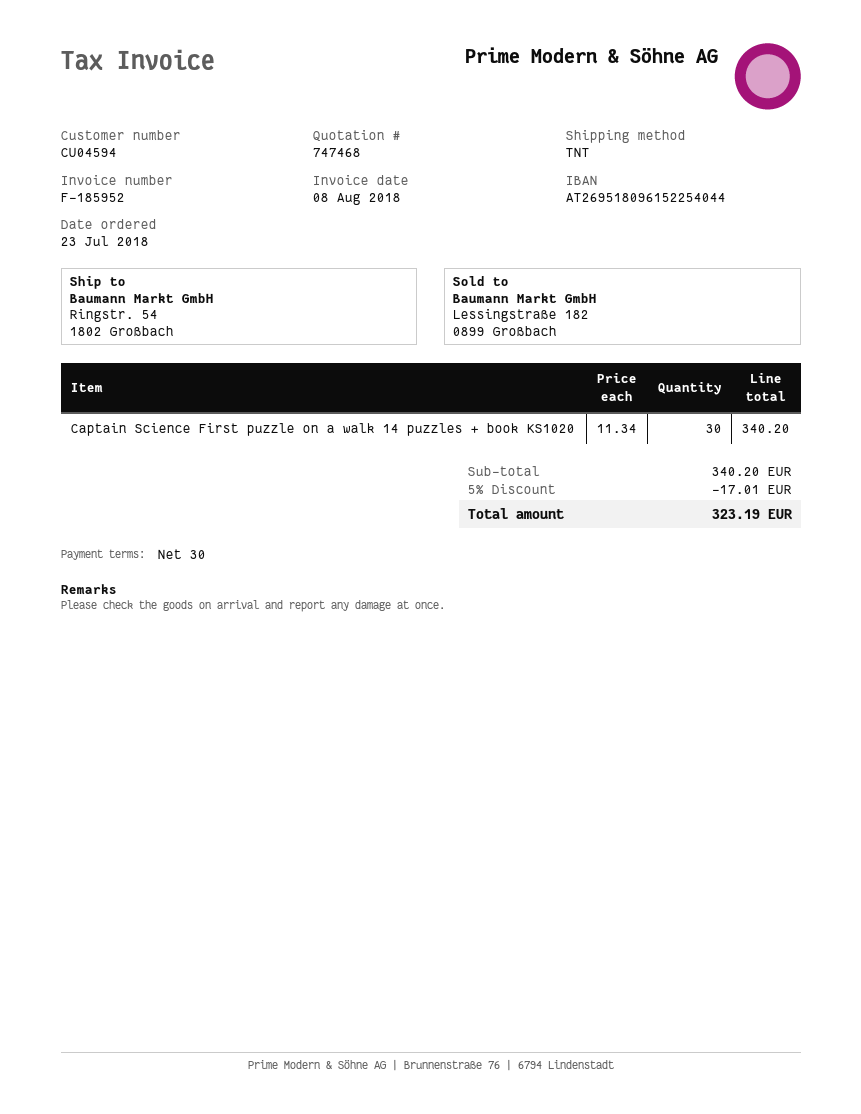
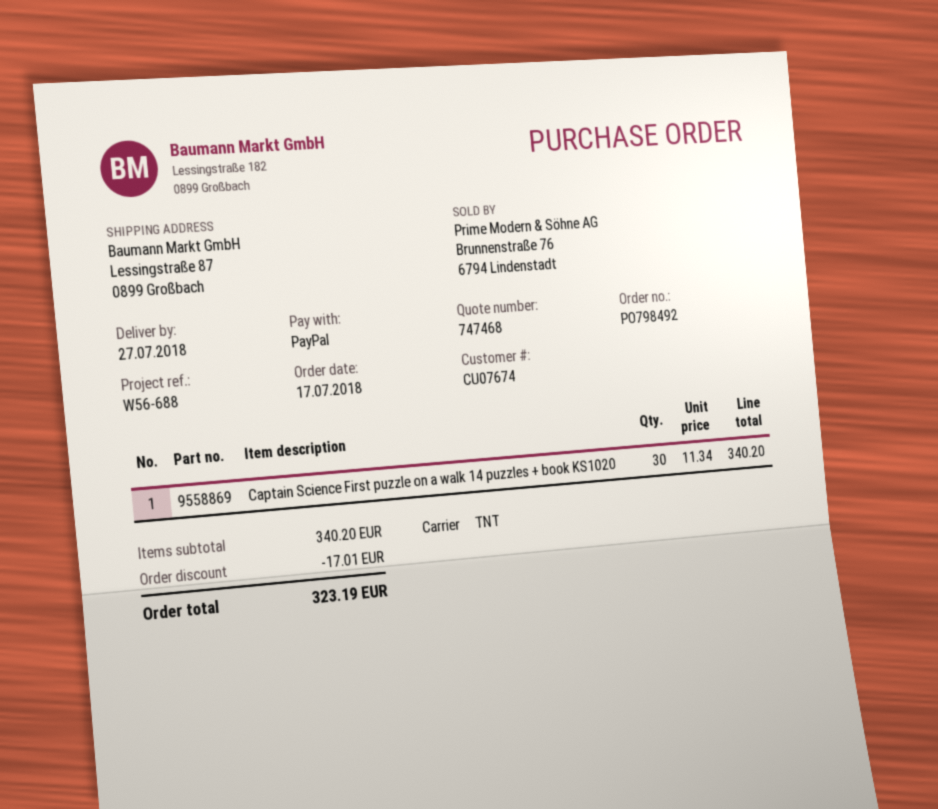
order date: 2018-07-23 -> 2018-07-17
customer number: CU04594 -> CU07674
ship to: Ringstr. 54, 1802 Großbach -> Lessingstraße 87, 0899 Großbach

